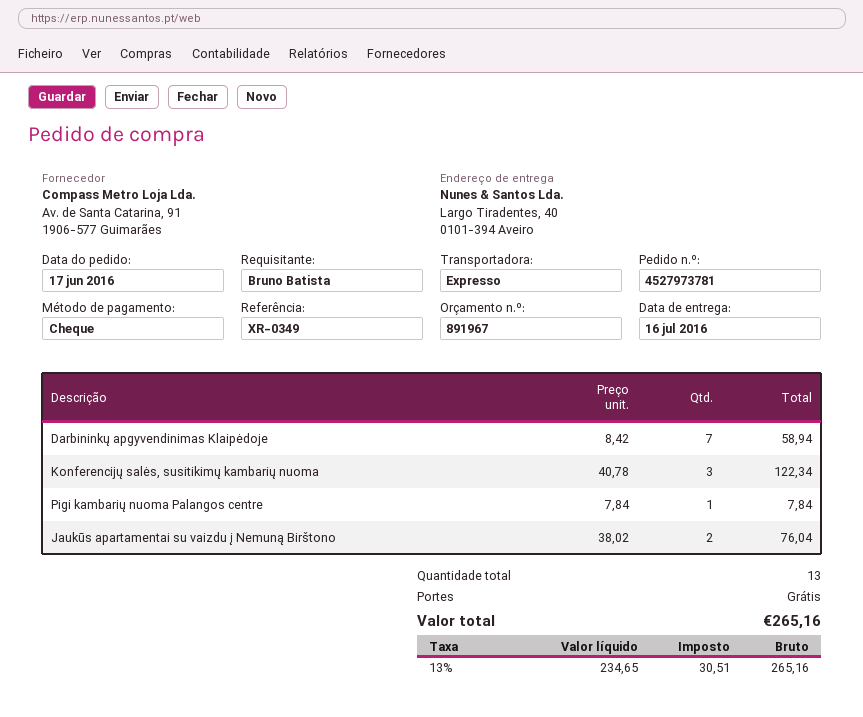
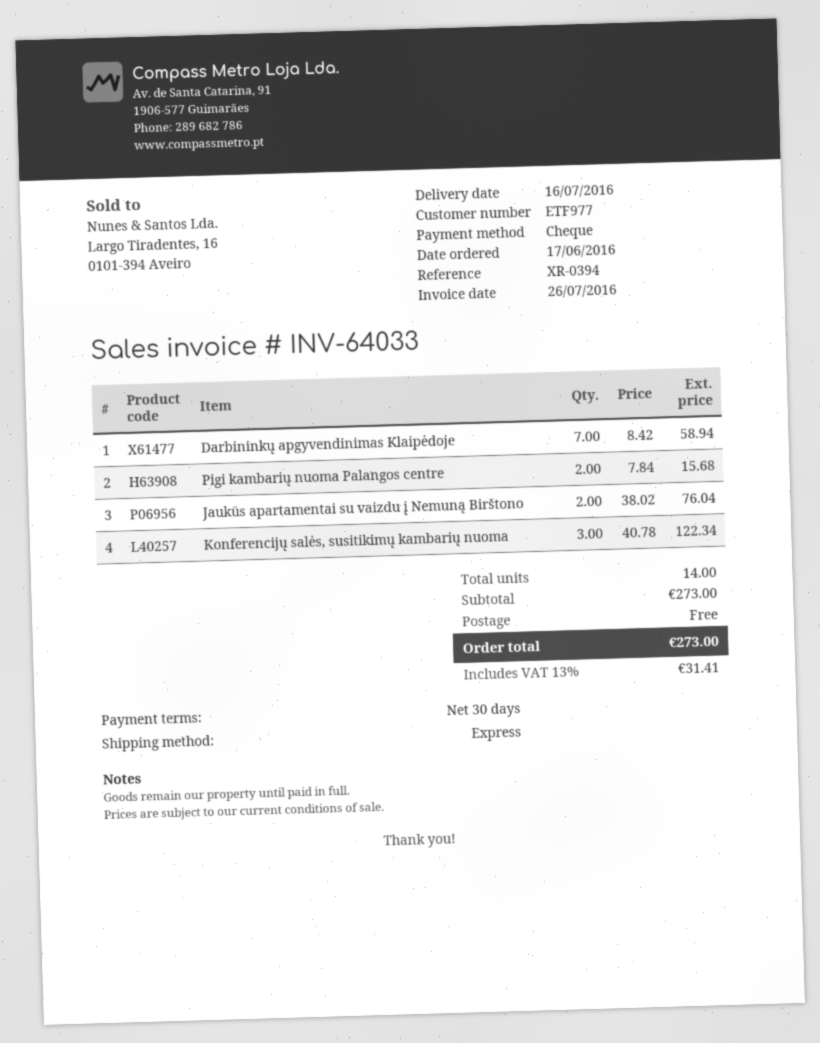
reference: XR-0349 -> XR-0394
Pigi kambarių nuoma Palangos centre: 1 x 7.84 = 7.84 -> 2 x 7.84 = 15.68
total quantity: 13 -> 14
tax: 13% = 30.51 -> 13% = 31.41
total: 265.16 -> 273.00

